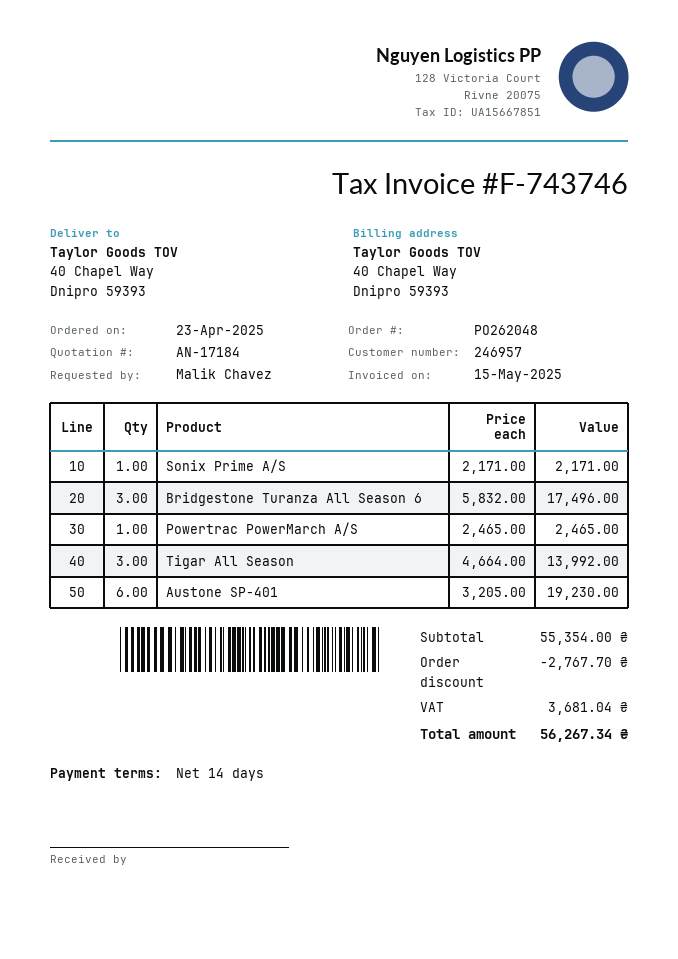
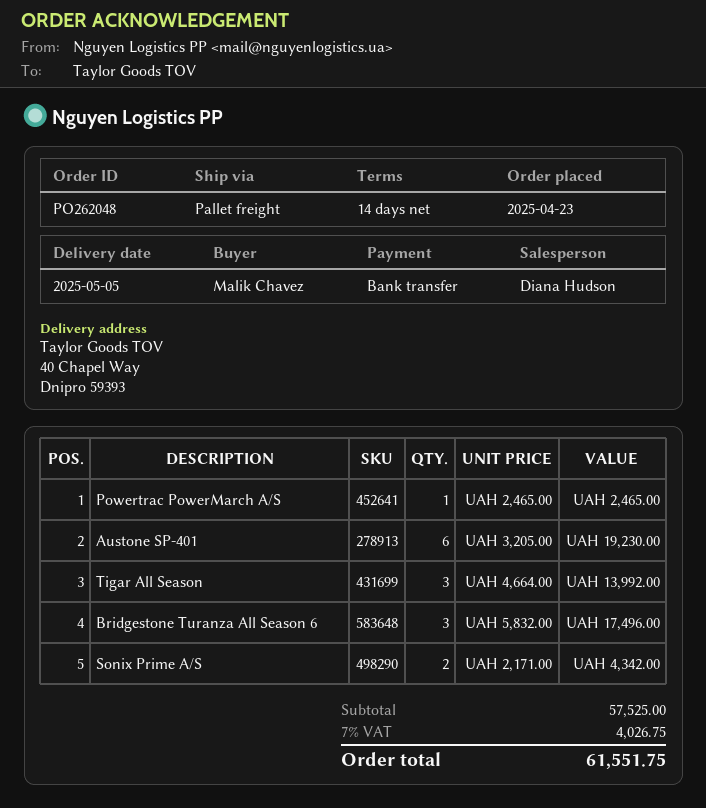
Sonix Prime A/S: 1 x 2171.00 = 2171.00 -> 2 x 2171.00 = 4342.00
subtotal: 55354.00 -> 57525.00
discount: 2767.70 -> none
tax: 3681.04 -> 4026.75
total: 56267.34 -> 61551.75

